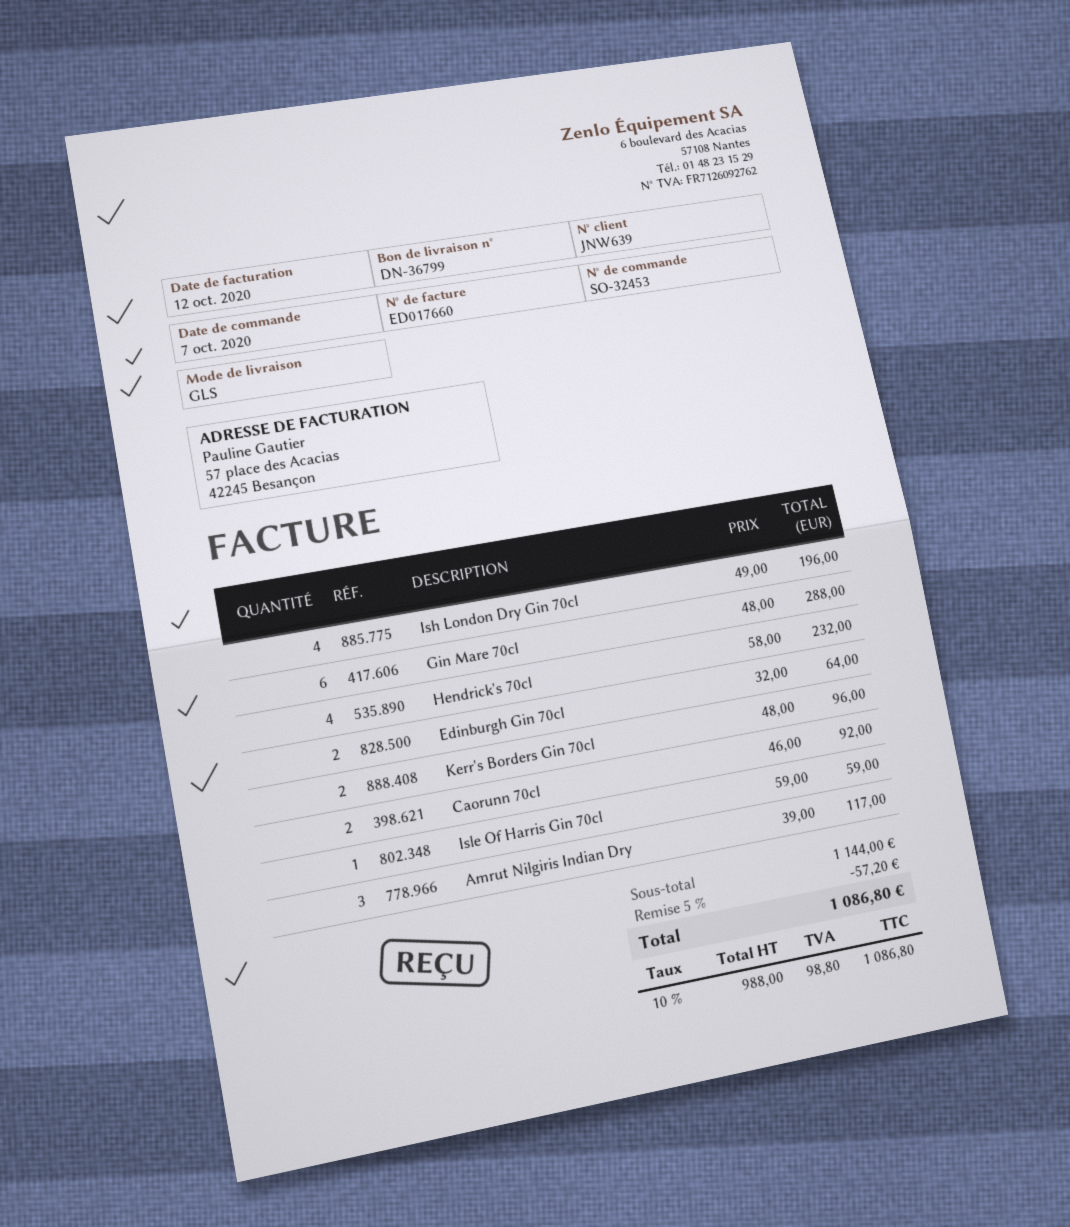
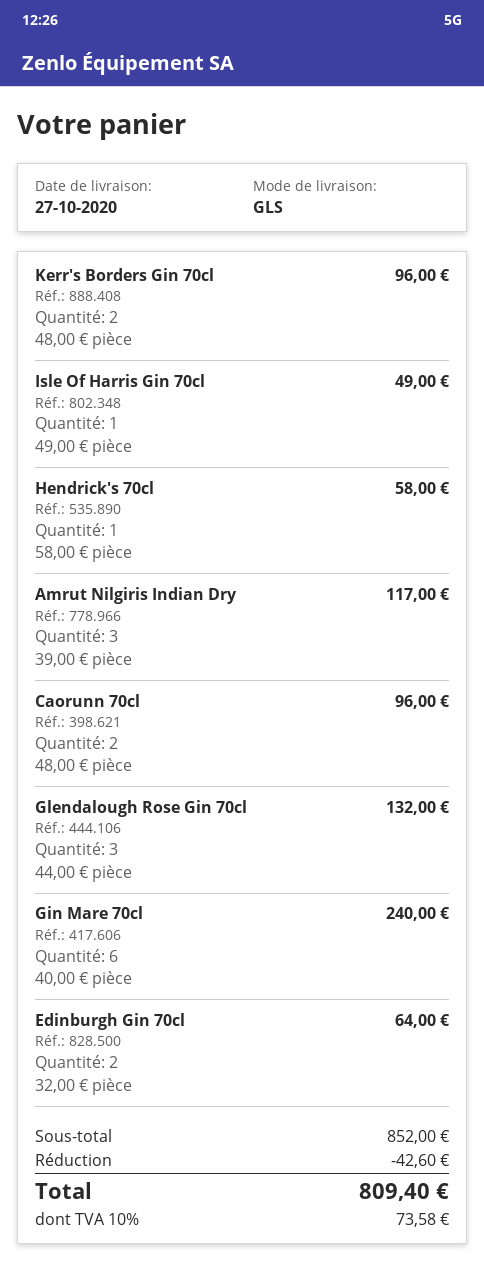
Ish London Dry Gin 70cl: 4 x 49.00 = 196.00 -> none
Gin Mare 70cl: 6 x 48.00 = 288.00 -> 6 x 40.00 = 240.00
Hendrick's 70cl: 4 x 58.00 = 232.00 -> 1 x 58.00 = 58.00
Caorunn 70cl: 2 x 46.00 = 92.00 -> 2 x 48.00 = 96.00
Isle Of Harris Gin 70cl: 1 x 59.00 = 59.00 -> 1 x 49.00 = 49.00
Glendalough Rose Gin 70cl: none -> 3 x 44.00 = 132.00
subtotal: 1144.00 -> 852.00
discount: 57.20 -> 42.60
tax: 10% = 98.80 -> 10% = 73.58
total: 1086.80 -> 809.40

